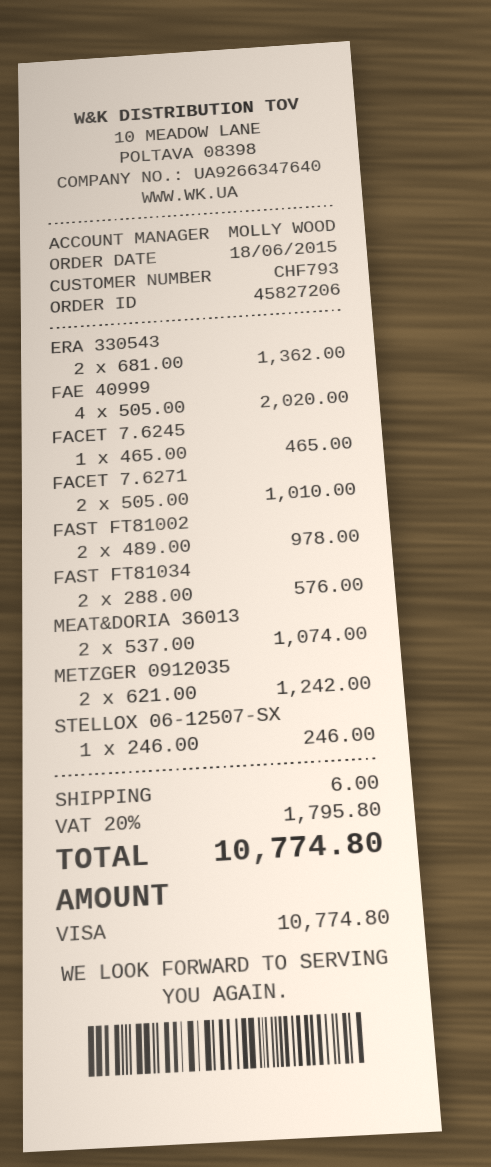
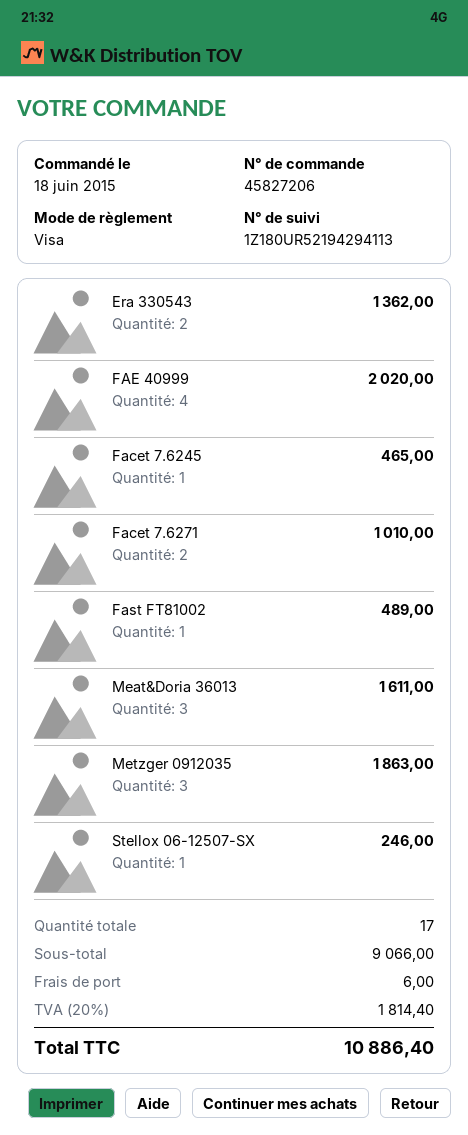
FAST FT81002: 2 for 978.00 -> 1 for 489.00
FAST FT81034: 2 for 576.00 -> none
MEAT&DORIA 36013: 2 for 1074.00 -> 3 for 1611.00
METZGER 0912035: 2 for 1242.00 -> 3 for 1863.00
tax: 20% = 1795.80 -> 20% = 1814.40
total: 10774.80 -> 10886.40

